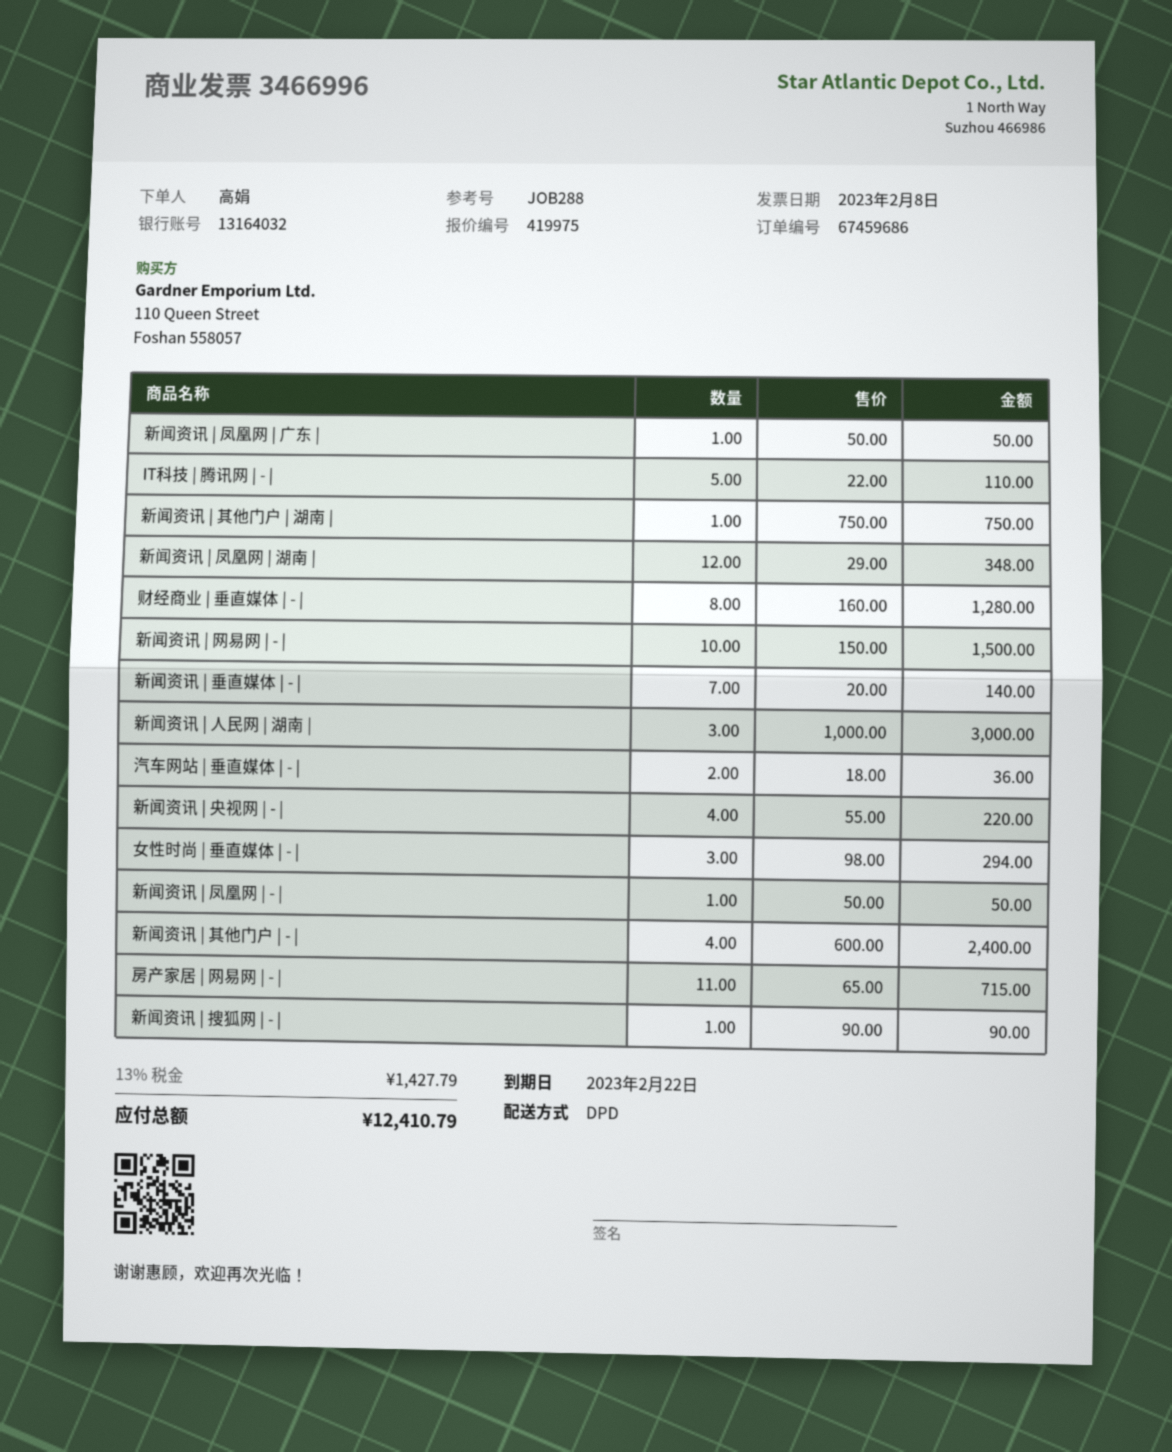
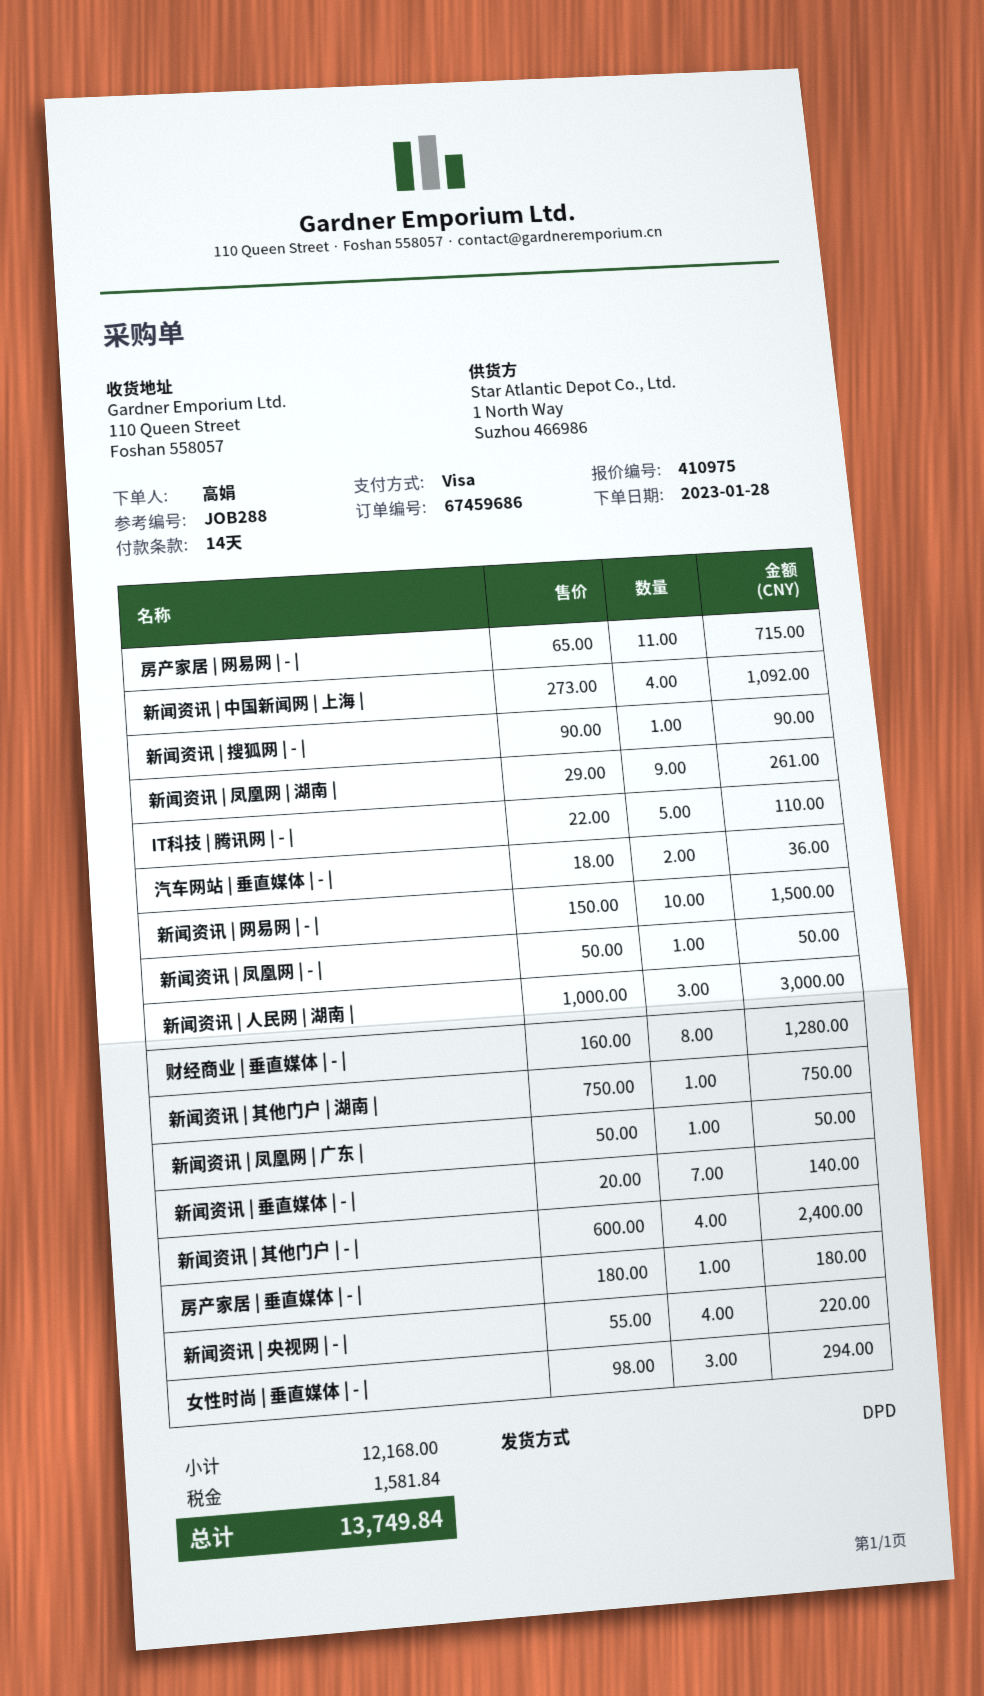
quote number: 419975 -> 410975
新闻资讯 | 凤凰网 | 湖南 |: 12 x 29.00 = 348.00 -> 9 x 29.00 = 261.00
新闻资讯 | 中国新闻网 | 上海 |: none -> 4 x 273.00 = 1092.00
房产家居 | 垂直媒体 | - |: none -> 1 x 180.00 = 180.00
tax: 1427.79 -> 1581.84
total: 12410.79 -> 13749.84

